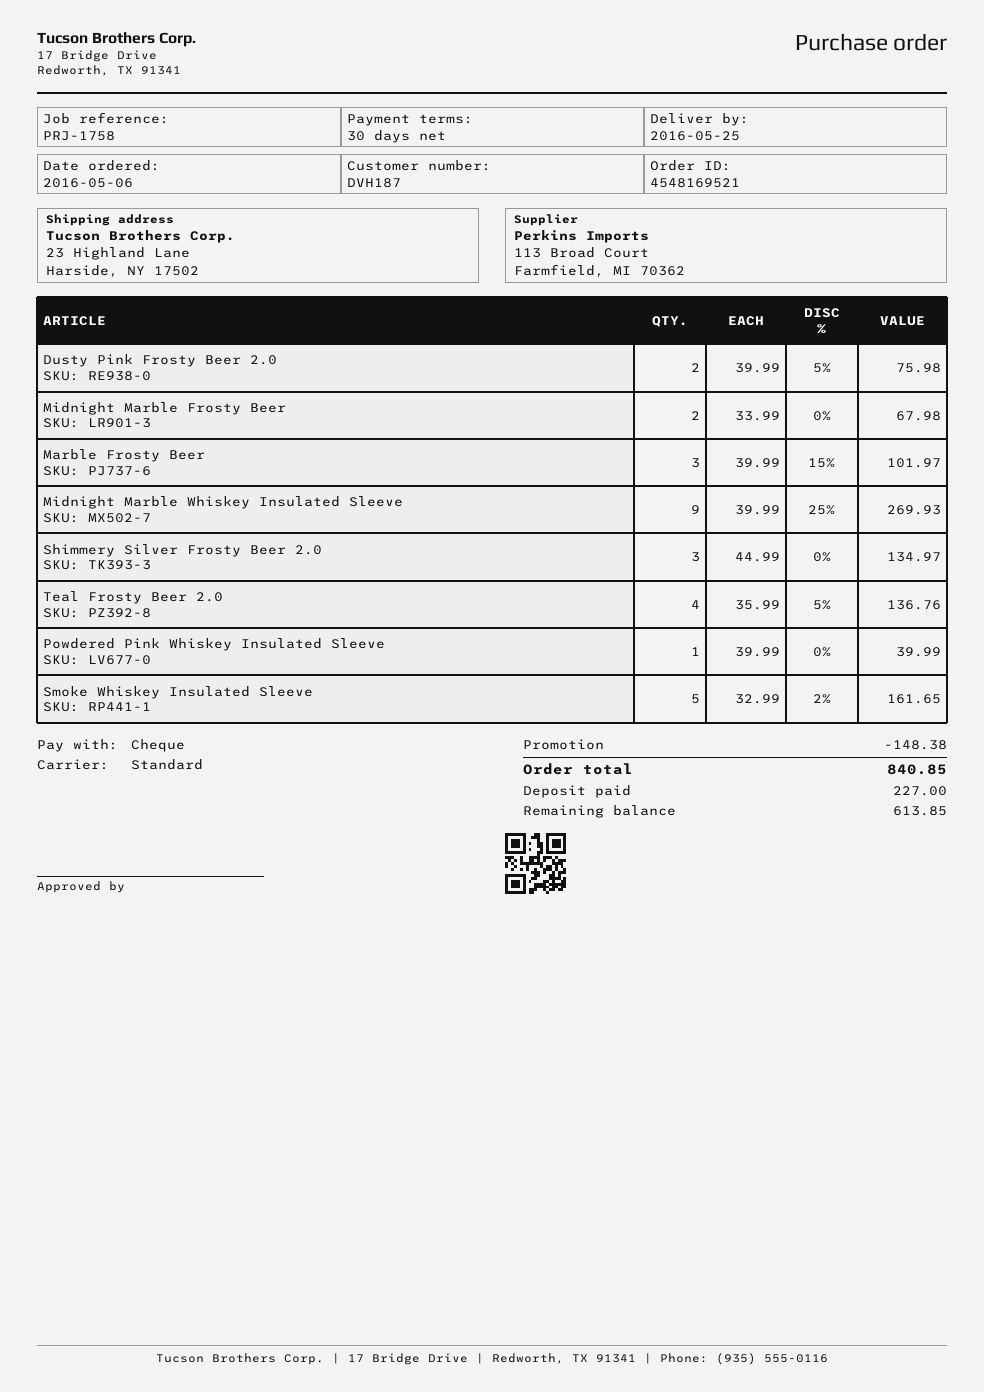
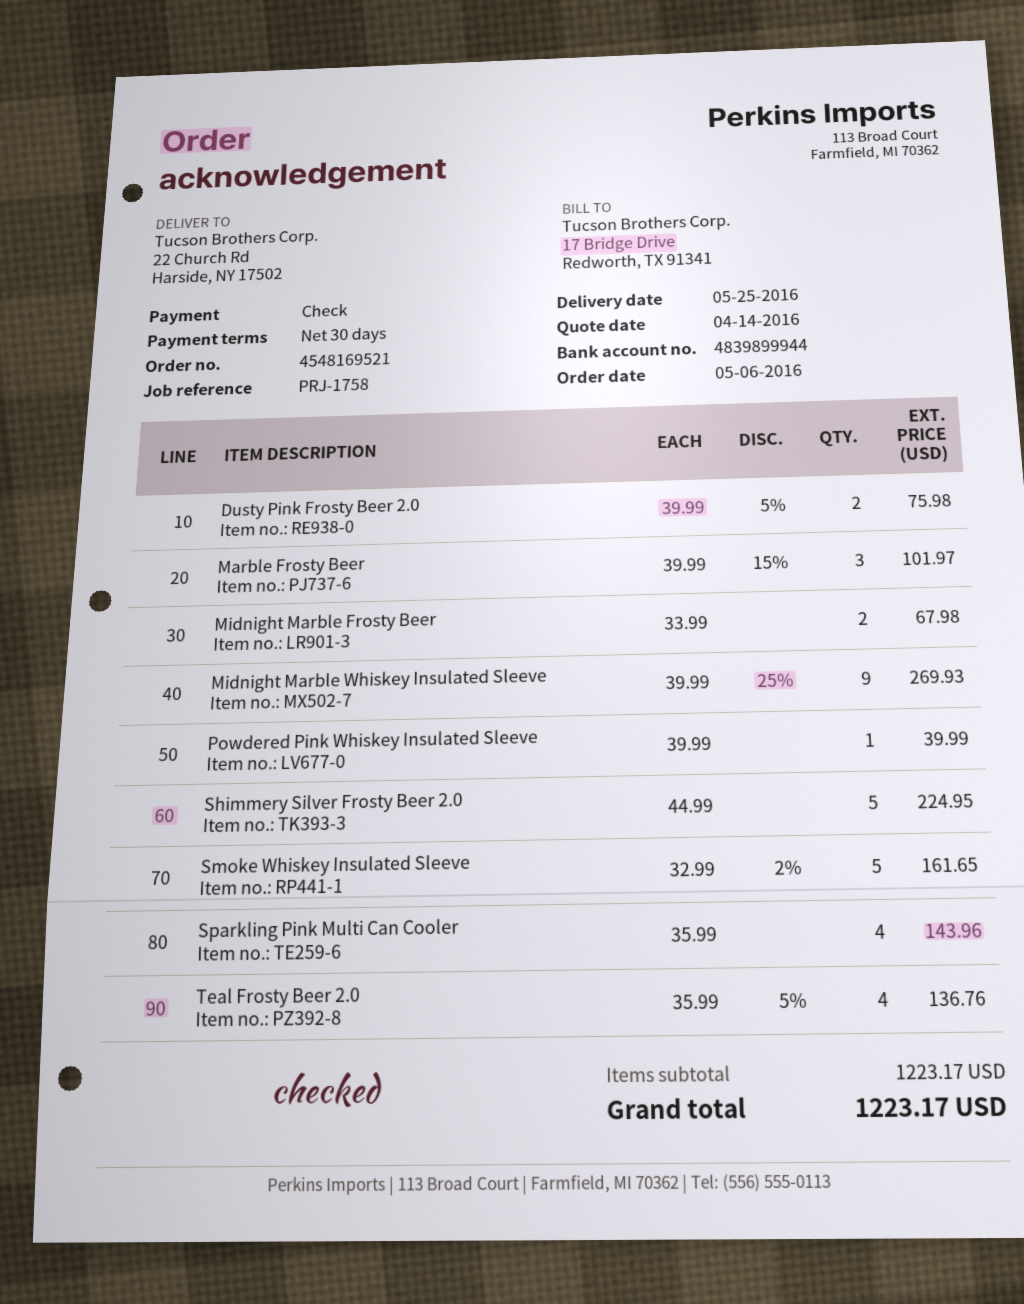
ship to: 23 Highland Lane, Harside, NY 17502 -> 22 Church Rd, Harside, NY 17502
Shimmery Silver Frosty Beer 2.0: 3 x 44.99 = 134.97 -> 5 x 44.99 = 224.95
Sparkling Pink Multi Can Cooler: none -> 4 x 35.99 = 143.96
discount: 148.38 -> none
total: 840.85 -> 1223.17

